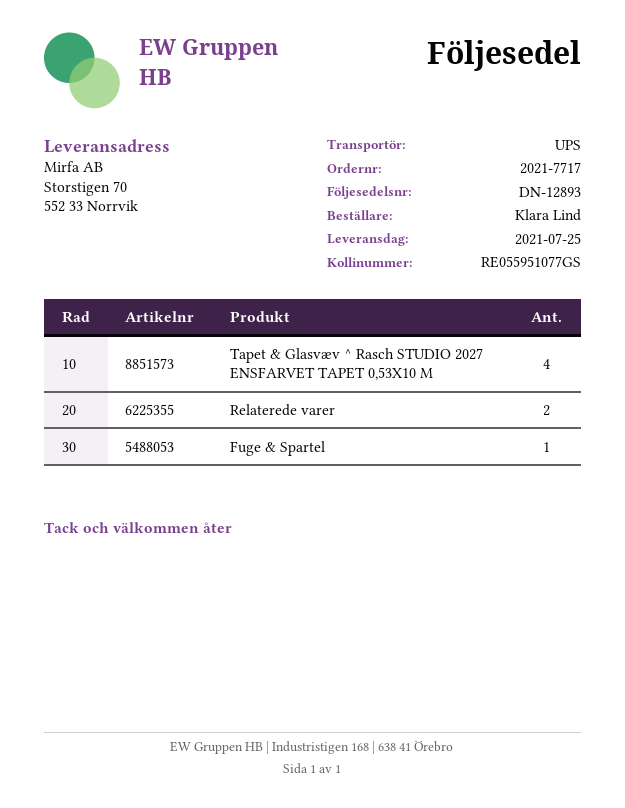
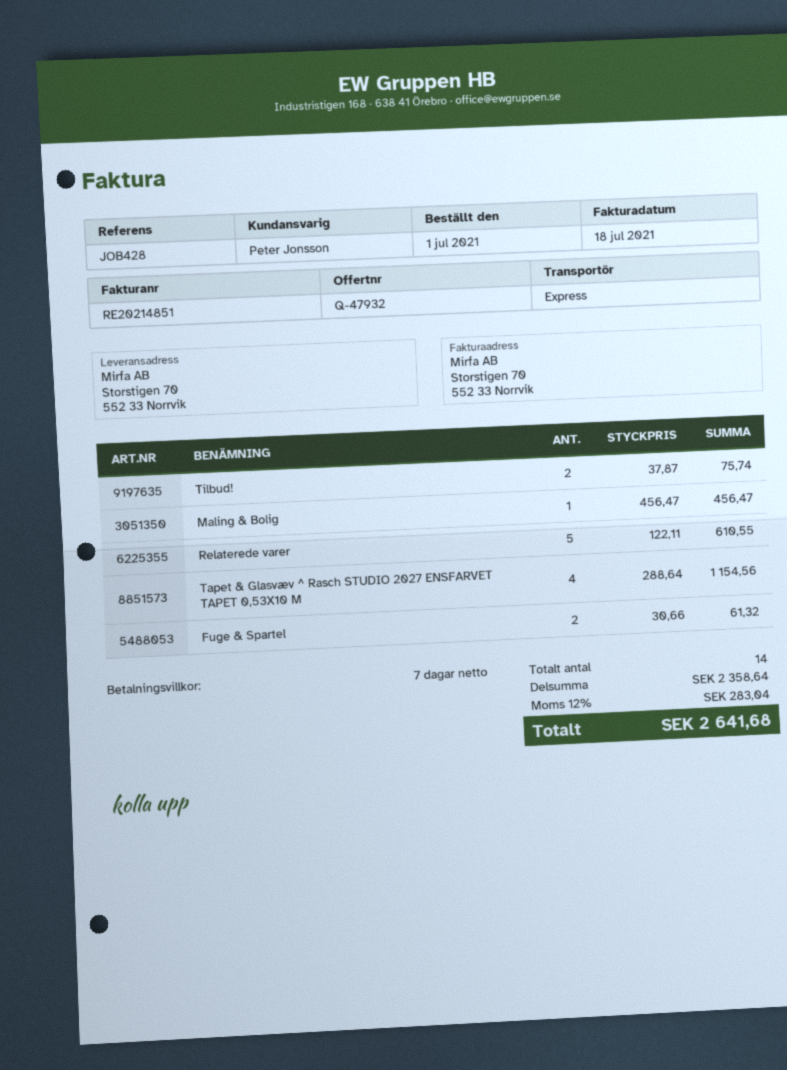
shipping method: UPS -> express
Relaterede varer: 2 -> 5
Fuge & Spartel: 1 -> 2
Tilbud!: none -> 2
Maling & Bolig: none -> 1

